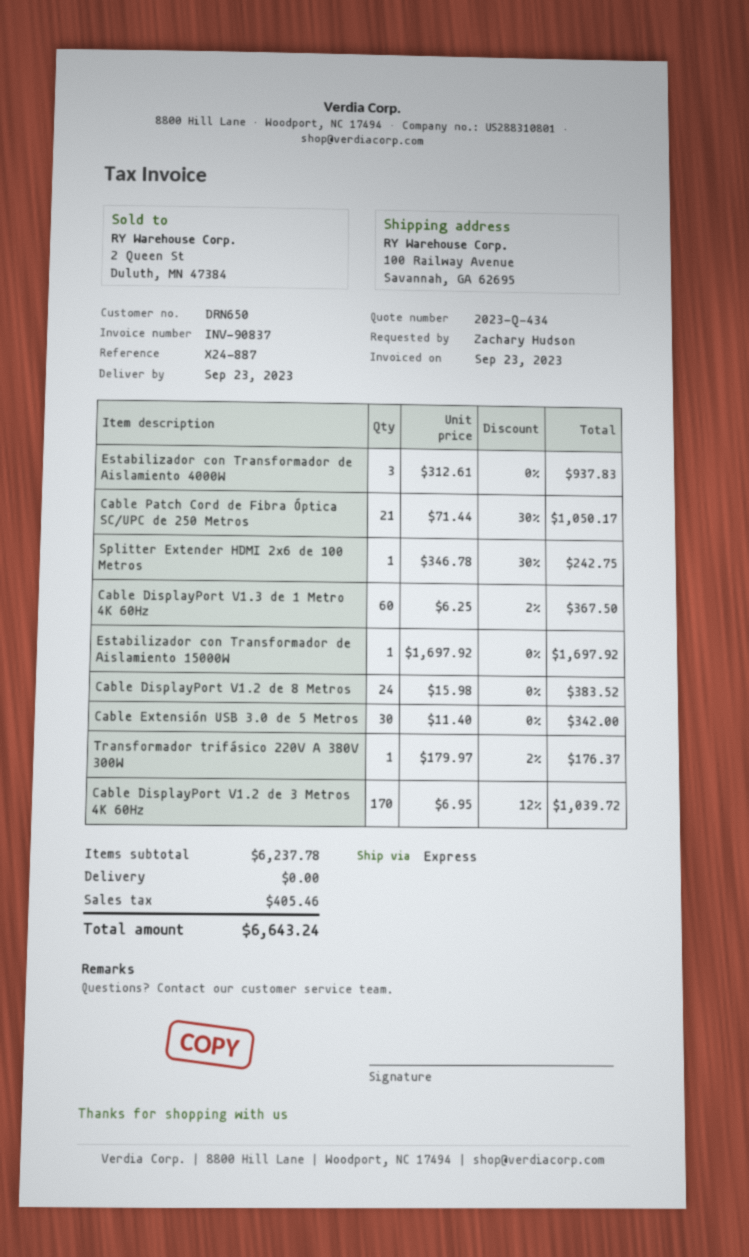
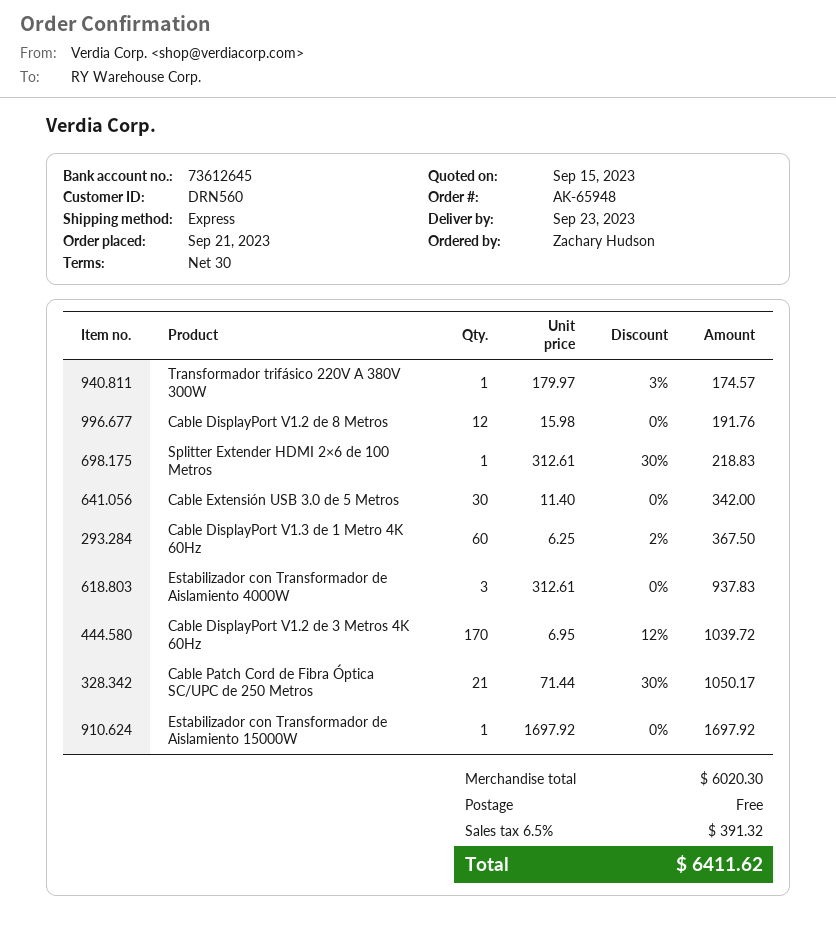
customer number: DRN650 -> DRN560
Splitter Extender HDMI 2×6 de 100 Metros: 1 x 346.78 - 30% = 242.75 -> 1 x 312.61 - 30% = 218.83
Cable DisplayPort V1.2 de 8 Metros: 24 x 15.98 = 383.52 -> 12 x 15.98 = 191.76
Transformador trifásico 220V A 380V 300W: 1 x 179.97 - 2% = 176.37 -> 1 x 179.97 - 3% = 174.57
subtotal: 6237.78 -> 6020.30
tax: 405.46 -> 391.32
total: 6643.24 -> 6411.62

